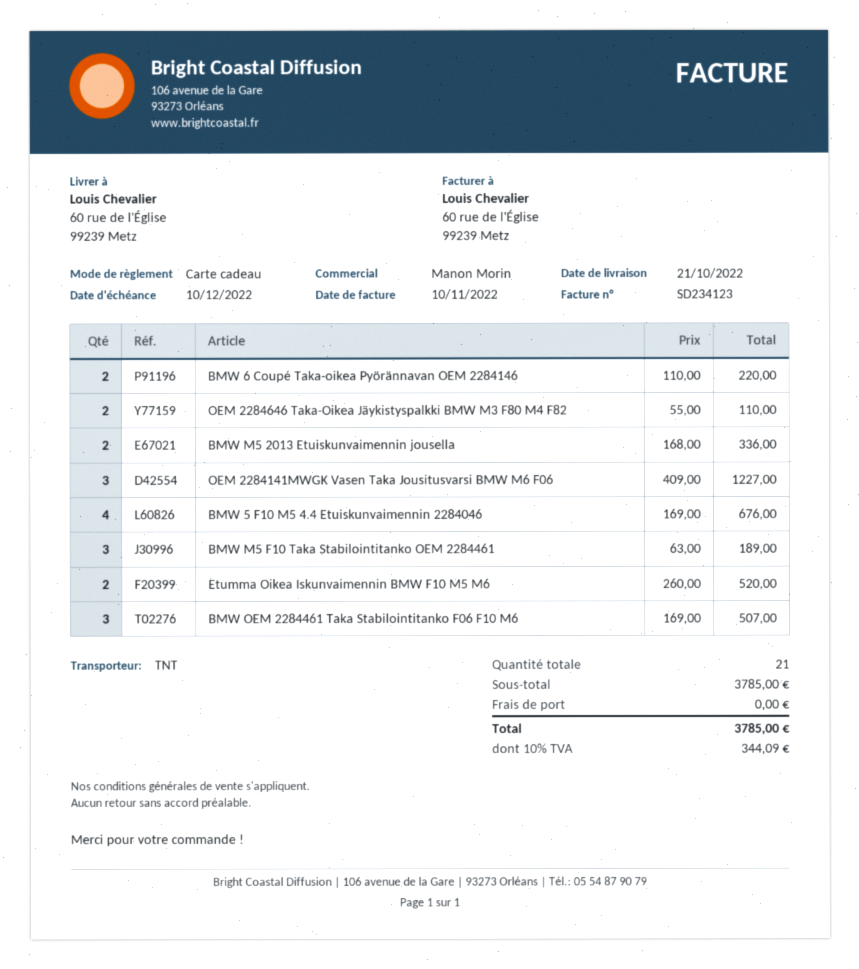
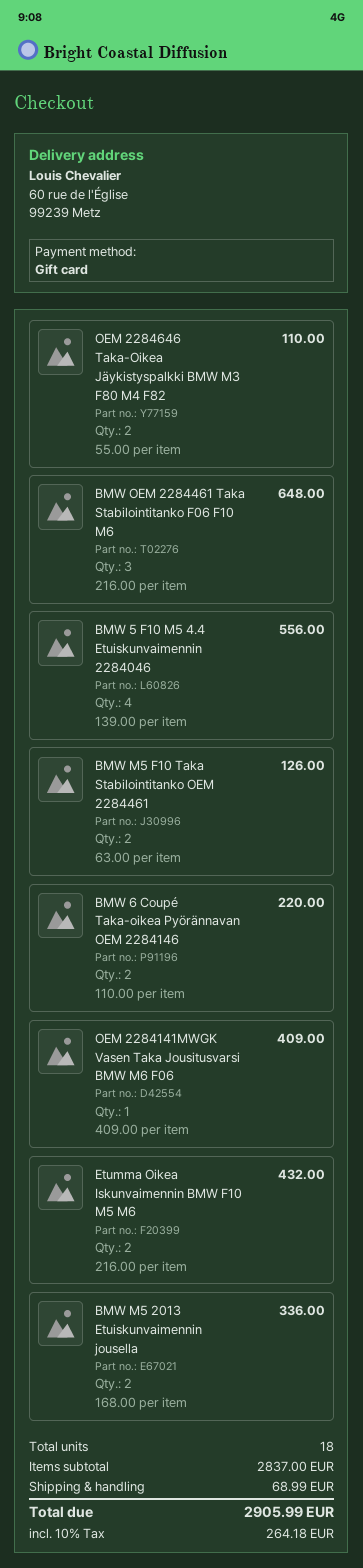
OEM 2284141MWGK Vasen Taka Jousitusvarsi BMW M6 F06: 3 x 409.00 = 1227.00 -> 1 x 409.00 = 409.00
BMW 5 F10 M5 4.4 Etuiskunvaimennin 2284046: 4 x 169.00 = 676.00 -> 4 x 139.00 = 556.00
BMW M5 F10 Taka Stabilointitanko OEM 2284461: 3 x 63.00 = 189.00 -> 2 x 63.00 = 126.00
Etumma Oikea Iskunvaimennin BMW F10 M5 M6: 2 x 260.00 = 520.00 -> 2 x 216.00 = 432.00
BMW OEM 2284461 Taka Stabilointitanko F06 F10 M6: 3 x 169.00 = 507.00 -> 3 x 216.00 = 648.00
total quantity: 21 -> 18
subtotal: 3785.00 -> 2837.00
shipping: 0.00 -> 68.99
tax: 10% = 344.09 -> 10% = 264.18
total: 3785.00 -> 2905.99

